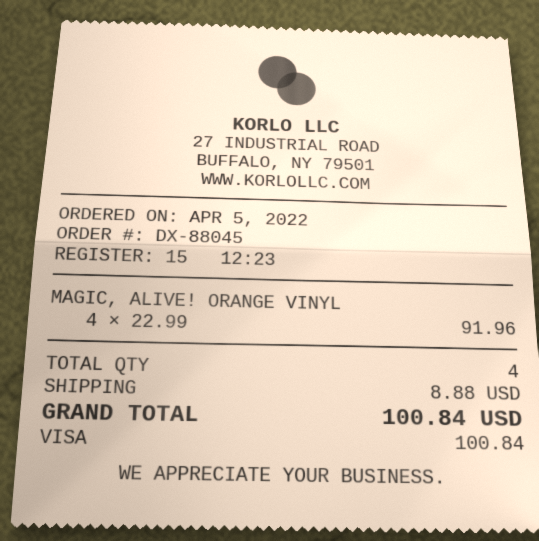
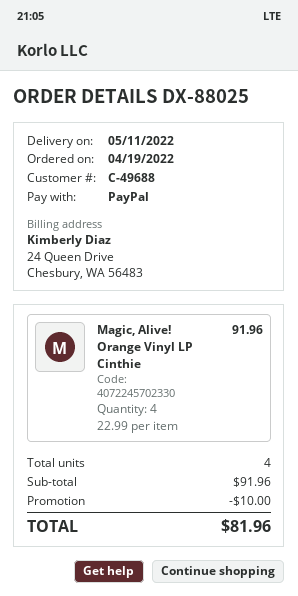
order number: DX-88045 -> DX-88025
order date: 2022-04-05 -> 2022-04-19
payment method: Visa -> PayPal
discount: none -> 10.00
shipping: 8.88 -> none
total: 100.84 -> 81.96

